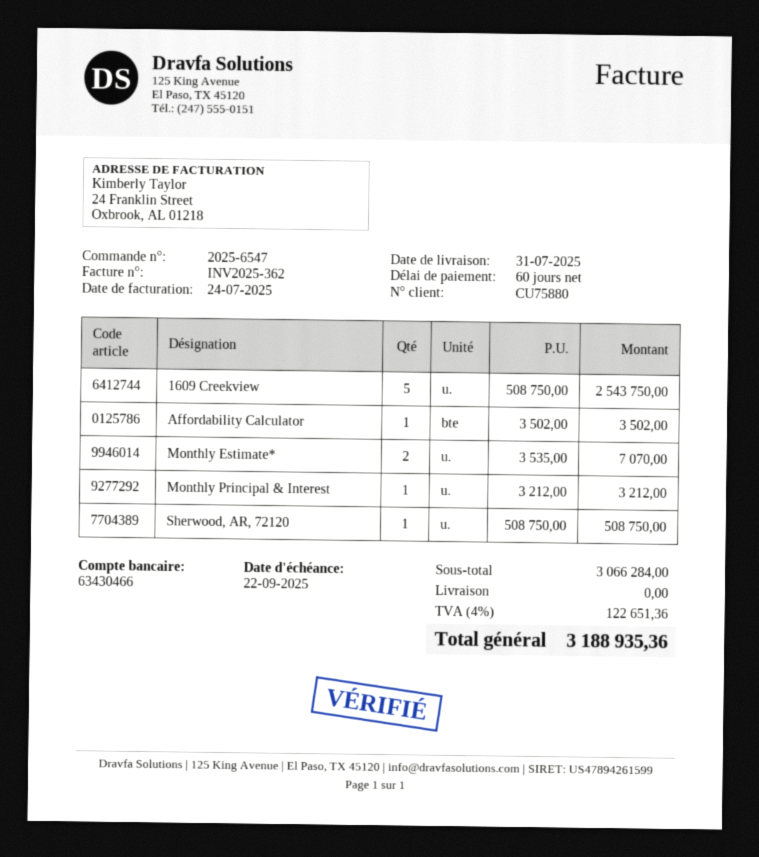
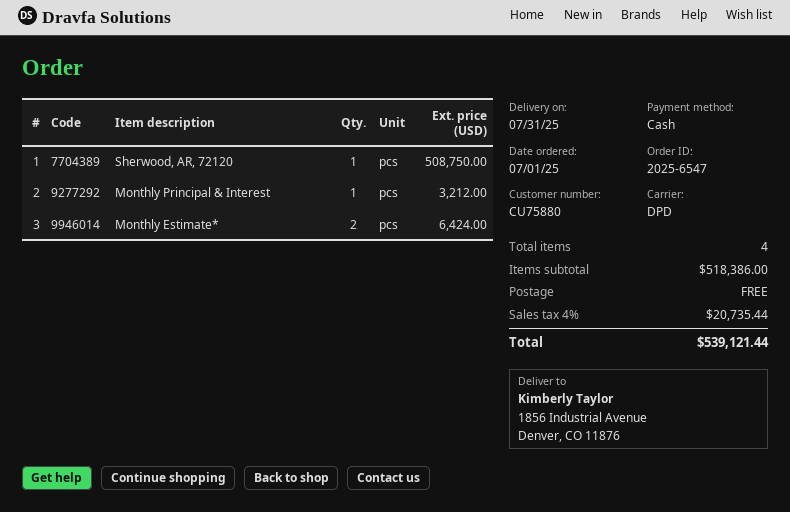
1609 Creekview: 5 for 2543750.00 -> none
Affordability Calculator: 1 for 3502.00 -> none
Monthly Estimate*: 2 for 7070.00 -> 2 for 6424.00
subtotal: 3066284.00 -> 518386.00
tax: 4% = 122651.36 -> 4% = 20735.44
total: 3188935.36 -> 539121.44

